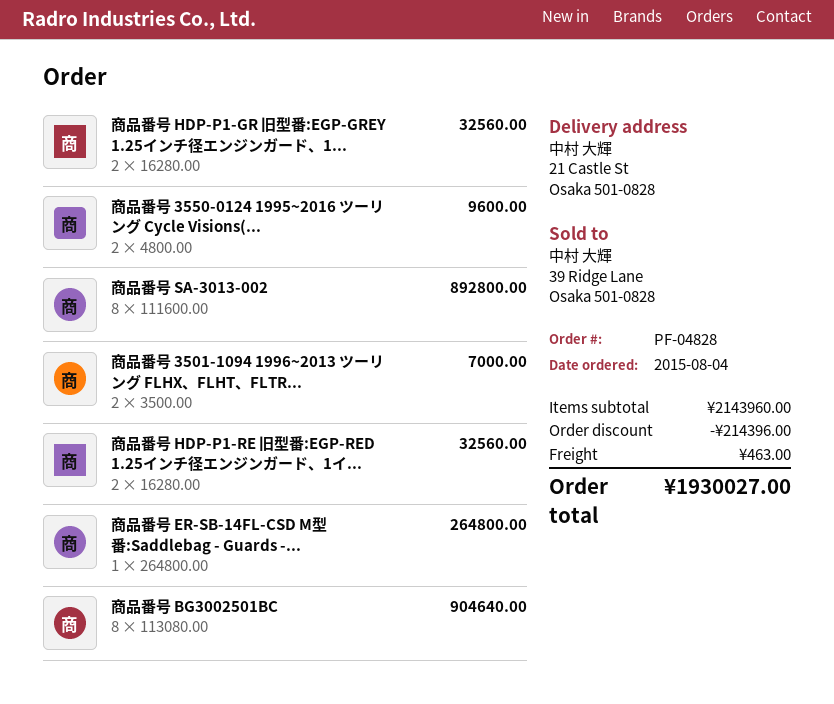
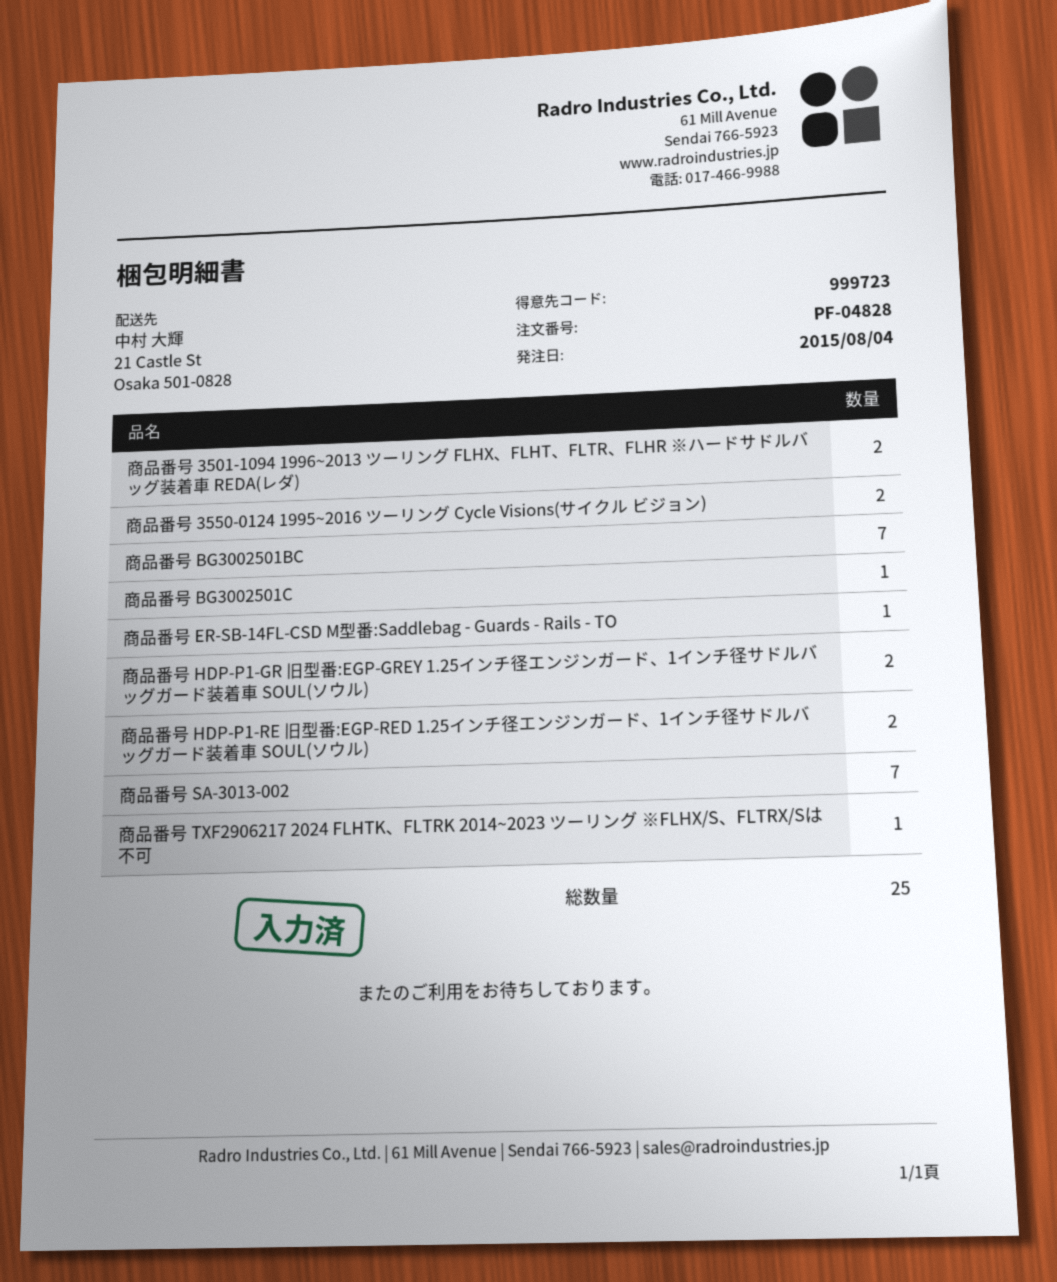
商品番号 SA-3013-002: 8 -> 7
商品番号 BG3002501BC: 8 -> 7
商品番号 BG3002501C: none -> 1
商品番号 TXF2906217 2024 FLHTK、FLTRK 2014~2023 ツーリング ※FLHX/S、FLTRX/Sは不可: none -> 1

